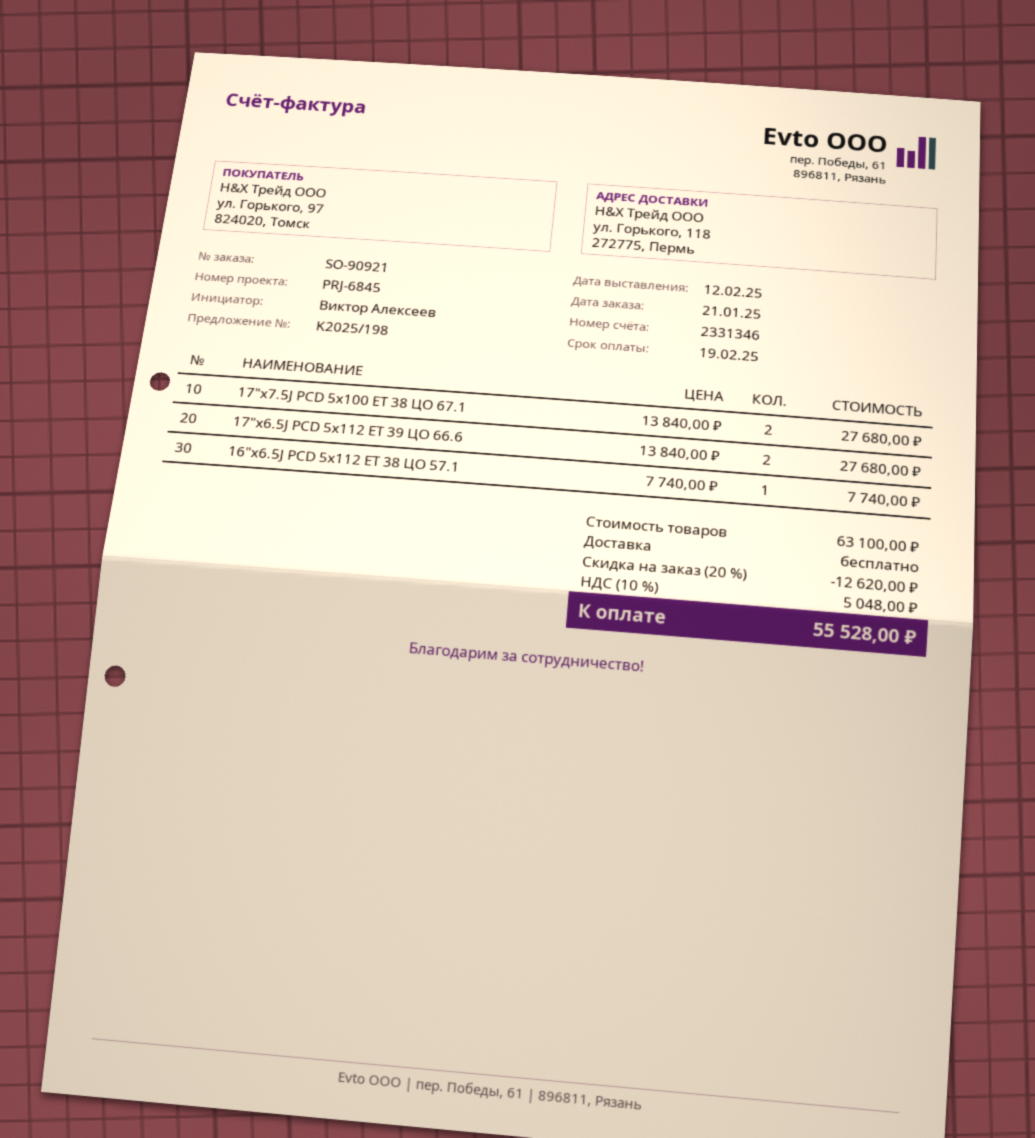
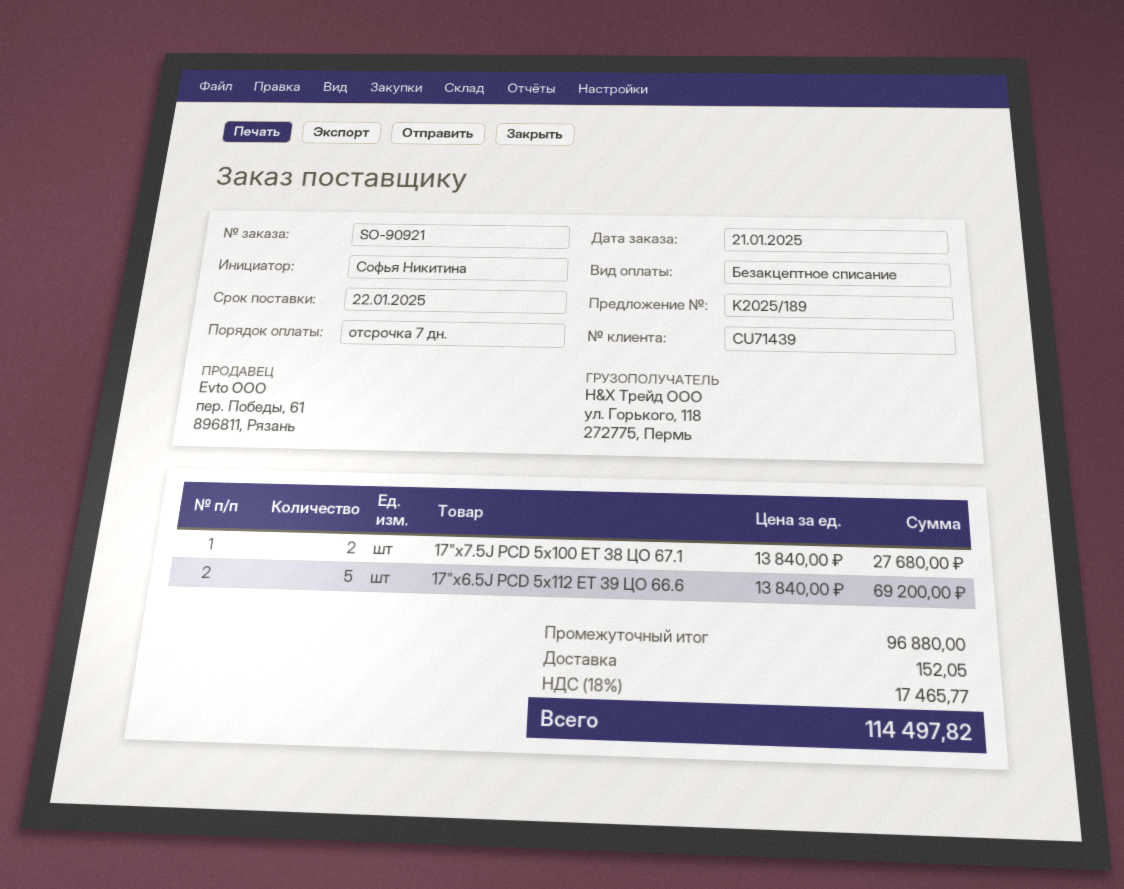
quote number: K2025/198 -> K2025/189
ordered by: Виктор Алексеев -> Софья Никитина
17"x6.5J PCD 5x112 ЕТ 39 ЦО 66.6: 2 x 13840.00 = 27680.00 -> 5 x 13840.00 = 69200.00
16"x6.5J PCD 5x112 ЕТ 38 ЦО 57.1: 1 x 7740.00 = 7740.00 -> none
subtotal: 63100.00 -> 96880.00
discount: 20% = 12620.00 -> none
shipping: 0.00 -> 152.05
tax: 10% = 5048.00 -> 18% = 17465.77
total: 55528.00 -> 114497.82

